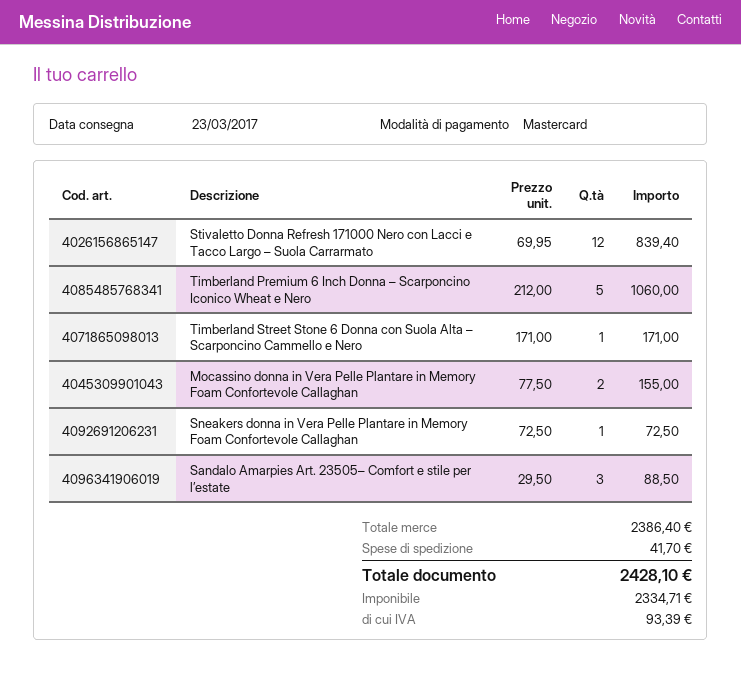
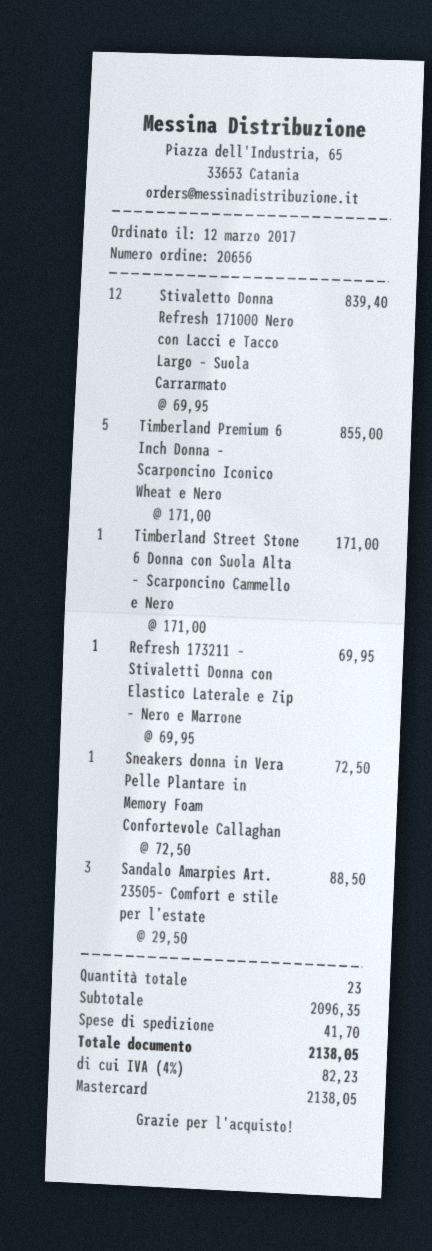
Timberland Premium 6 Inch Donna – Scarponcino Iconico Wheat e Nero: 5 x 212.00 = 1060.00 -> 5 x 171.00 = 855.00
Mocassino donna in Vera Pelle Plantare in Memory Foam Confortevole Callaghan: 2 x 77.50 = 155.00 -> none
Refresh 173211 – Stivaletti Donna con Elastico Laterale e Zip – Nero e Marrone: none -> 1 x 69.95 = 69.95
subtotal: 2386.40 -> 2096.35
tax: 93.39 -> 82.23
total: 2428.10 -> 2138.05

